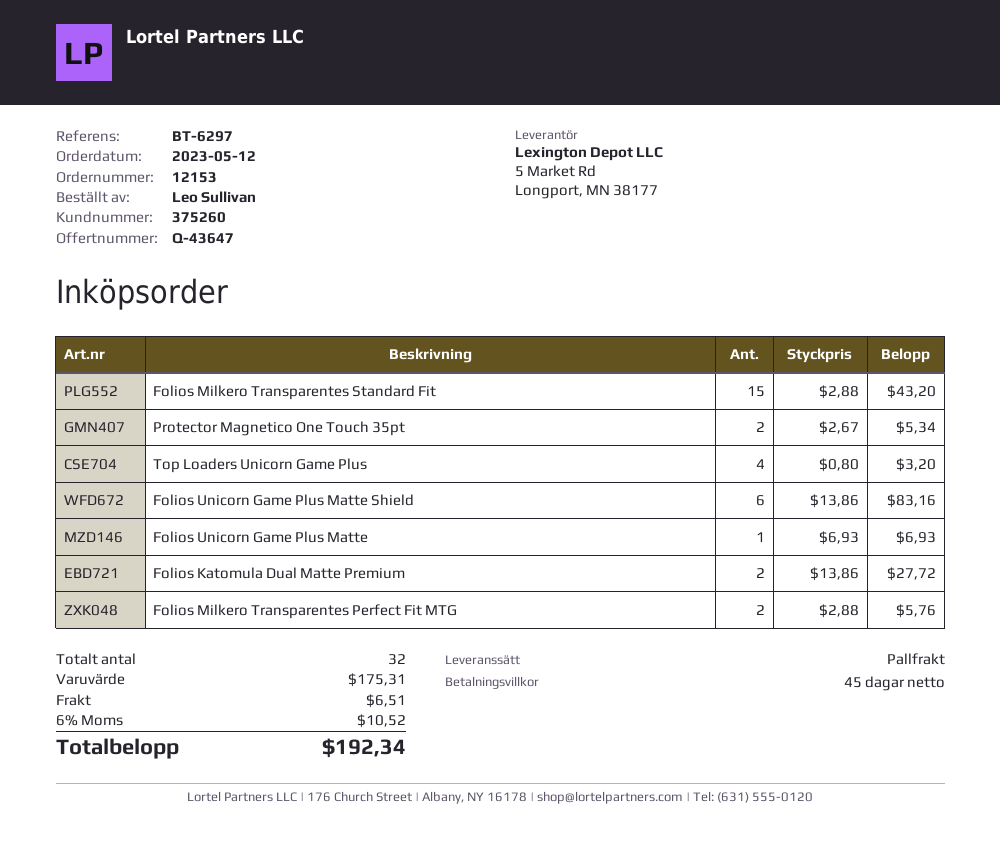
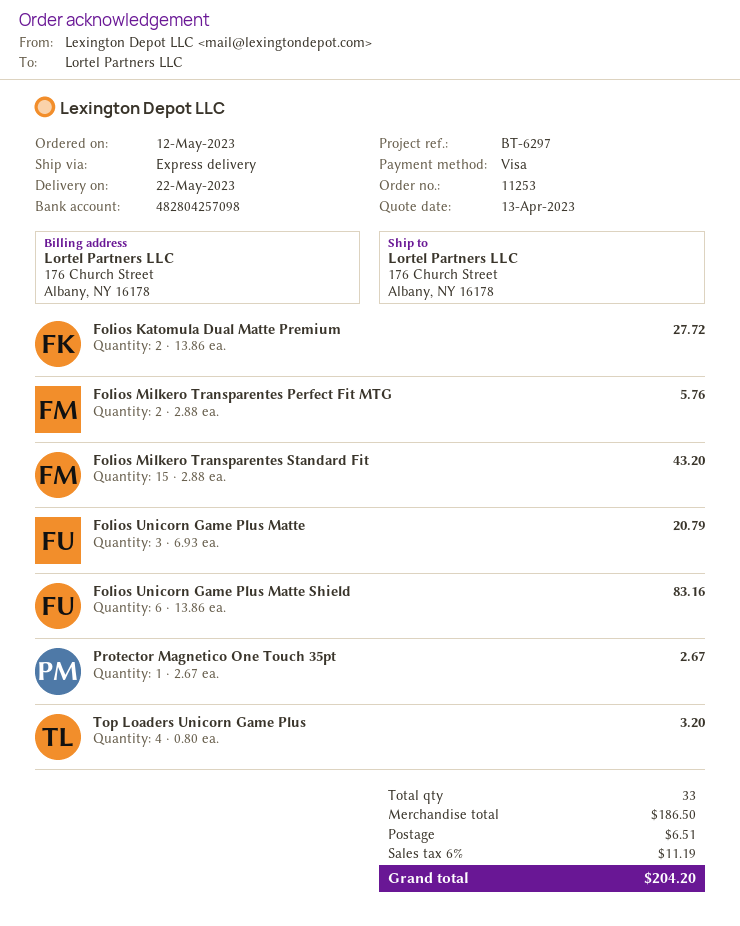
order number: 12153 -> 11253
shipping method: pallet freight -> express
Protector Magnetico One Touch 35pt: 2 x 2.67 = 5.34 -> 1 x 2.67 = 2.67
Folios Unicorn Game Plus Matte: 1 x 6.93 = 6.93 -> 3 x 6.93 = 20.79
total quantity: 32 -> 33
subtotal: 175.31 -> 186.50
tax: 6% = 10.52 -> 6% = 11.19
total: 192.34 -> 204.20

